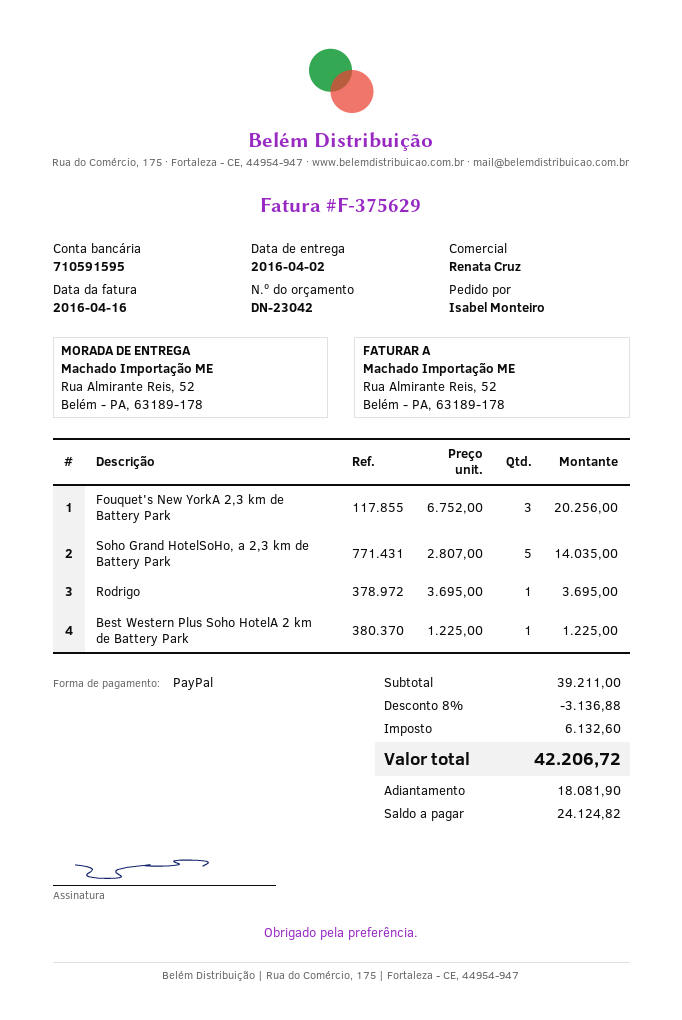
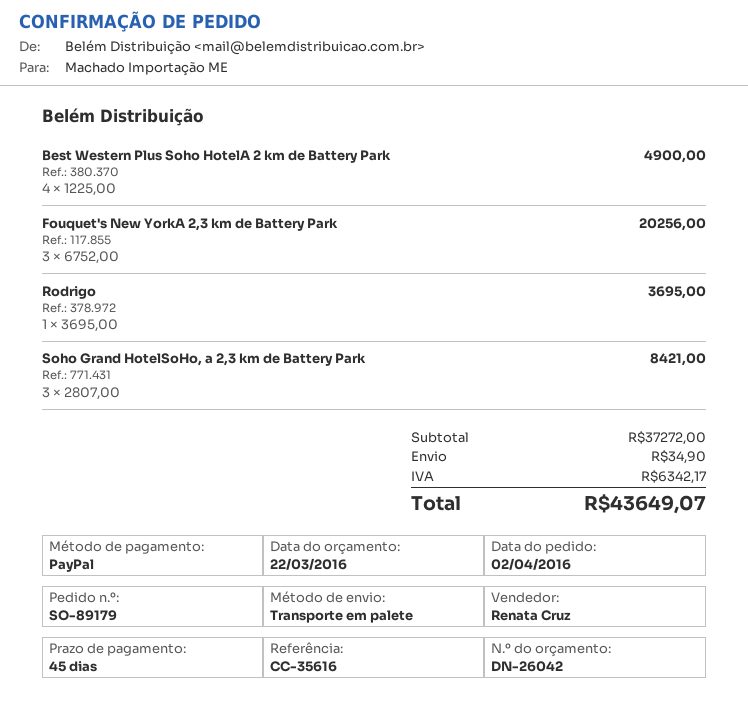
quote number: DN-23042 -> DN-26042
Soho Grand HotelSoHo, a 2,3 km de Battery Park: 5 x 2807.00 = 14035.00 -> 3 x 2807.00 = 8421.00
Best Western Plus Soho HotelA 2 km de Battery Park: 1 x 1225.00 = 1225.00 -> 4 x 1225.00 = 4900.00
subtotal: 39211.00 -> 37272.00
discount: 8% = 3136.88 -> none
shipping: none -> 34.90
tax: 6132.60 -> 6342.17
total: 42206.72 -> 43649.07

